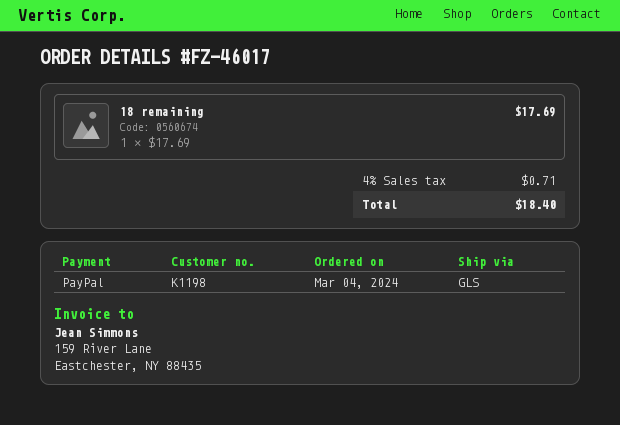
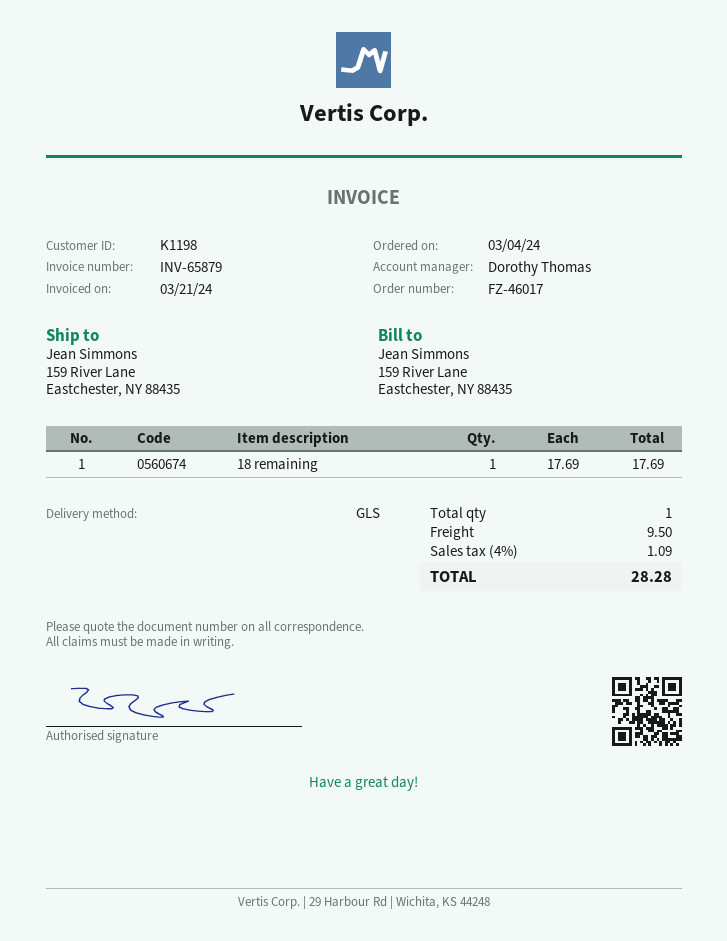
shipping: none -> 9.50
tax: 4% = 0.71 -> 4% = 1.09
total: 18.40 -> 28.28

